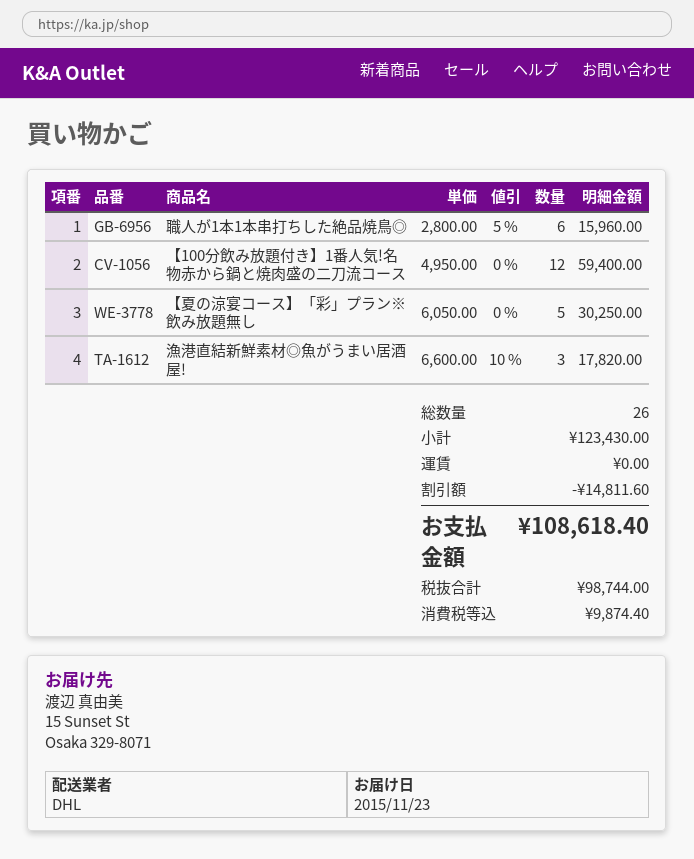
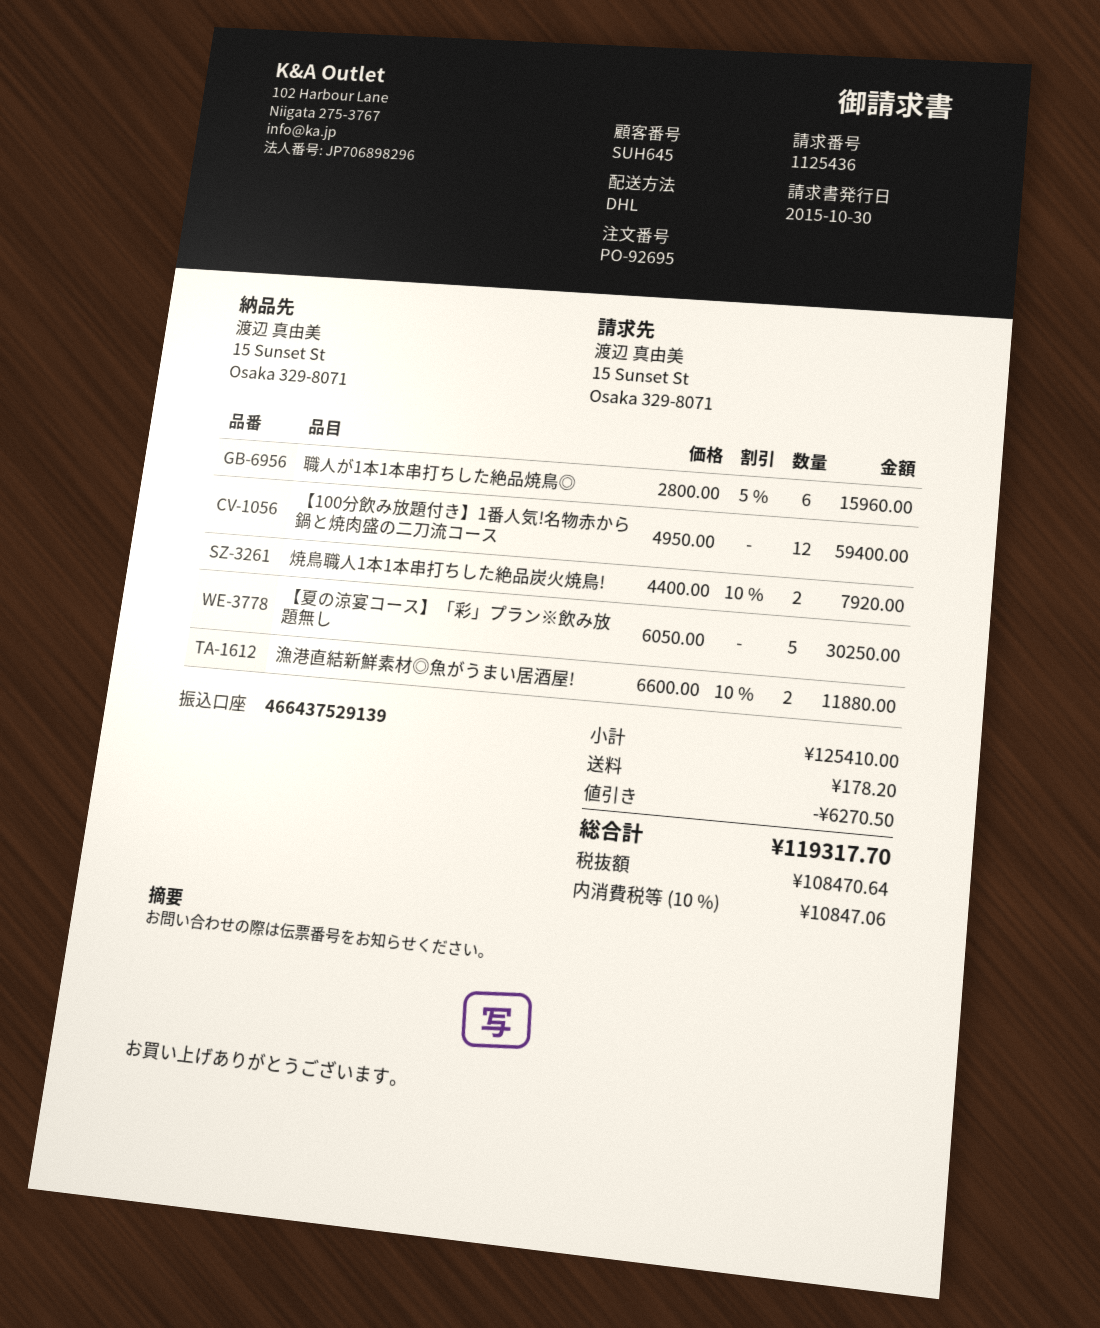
漁港直結新鮮素材◎魚がうまい居酒屋!: 3 x 6600.00 - 10% = 17820.00 -> 2 x 6600.00 - 10% = 11880.00
焼鳥職人1本1本串打ちした絶品炭火焼鳥!: none -> 2 x 4400.00 - 10% = 7920.00
subtotal: 123430.00 -> 125410.00
discount: 14811.60 -> 6270.50
shipping: 0.00 -> 178.20
net: 98744.00 -> 108470.64
tax: 9874.40 -> 10847.06
total: 108618.40 -> 119317.70

